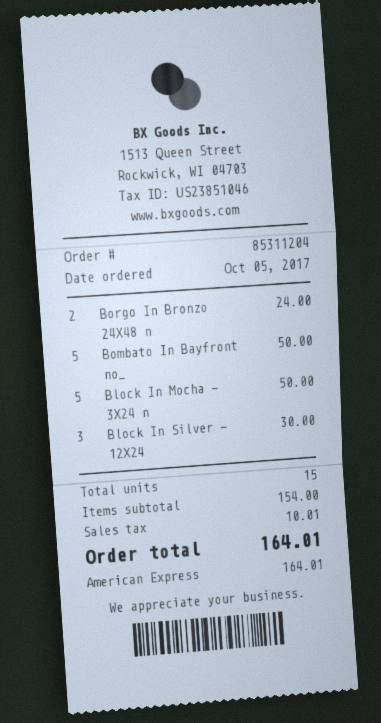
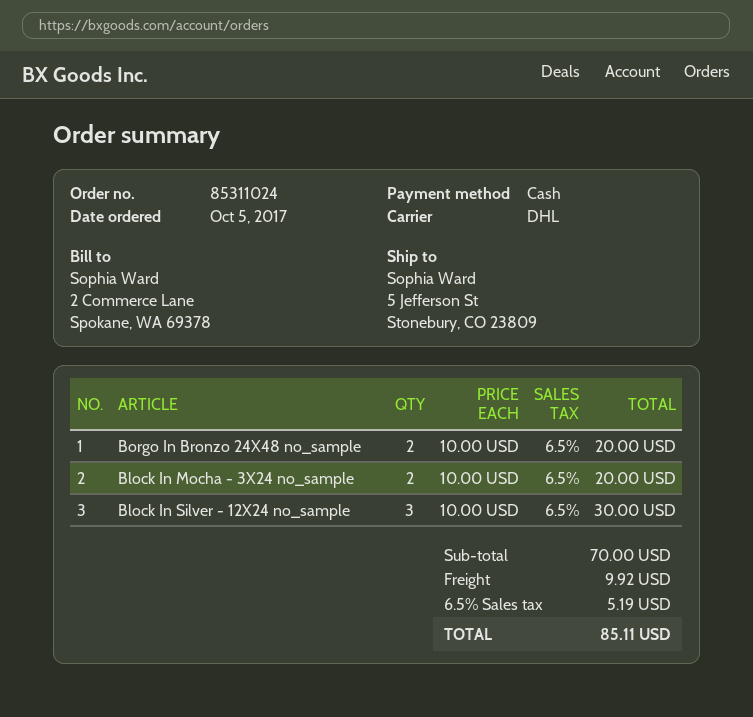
order number: 85311204 -> 85311024
payment method: American Express -> cash
Borgo In Bronzo 24X48 n: 2 for 24.00 -> 2 for 20.00
Bombato In Bayfront no_: 5 for 50.00 -> none
Block In Mocha - 3X24 n: 5 for 50.00 -> 2 for 20.00
subtotal: 154.00 -> 70.00
shipping: none -> 9.92
tax: 10.01 -> 5.19
total: 164.01 -> 85.11

